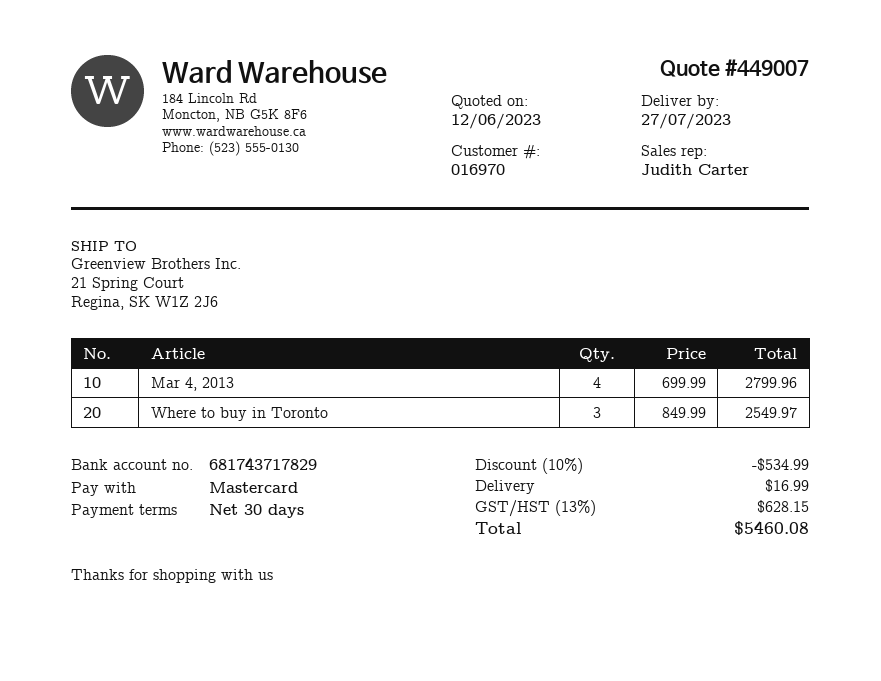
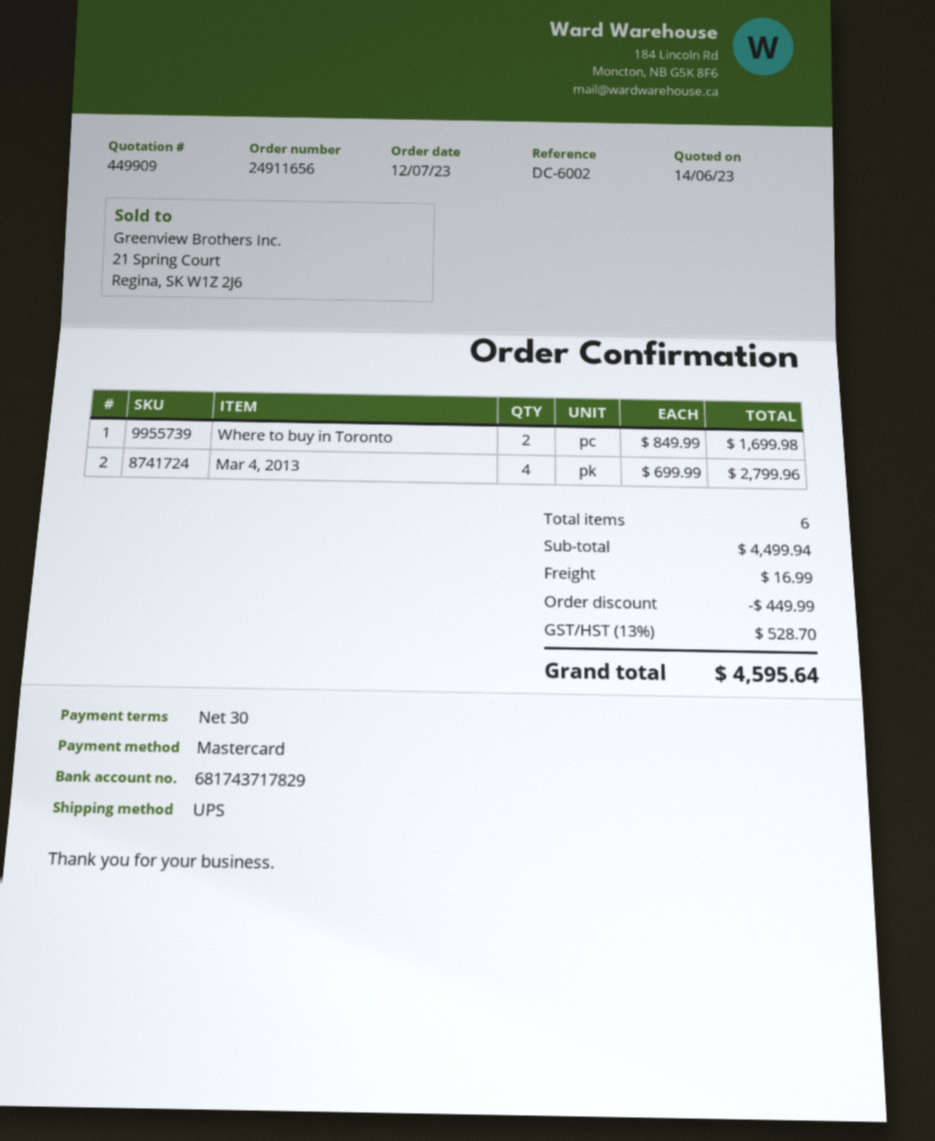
quote number: 449007 -> 449909
quote date: 2023-06-12 -> 2023-06-14
Where to buy in Toronto: 3 x 849.99 = 2549.97 -> 2 x 849.99 = 1699.98
discount: 534.99 -> 449.99
tax: 13% = 628.15 -> 13% = 528.70
total: 5460.08 -> 4595.64

